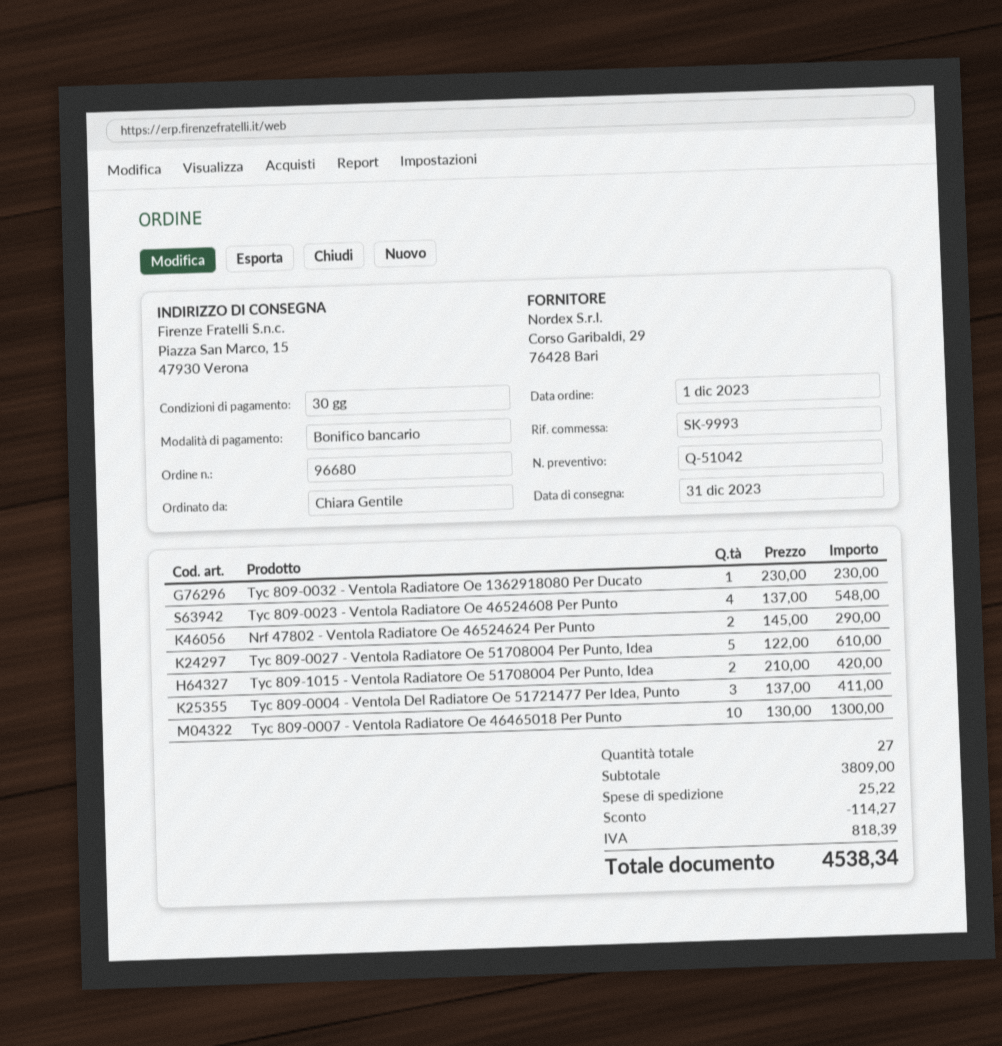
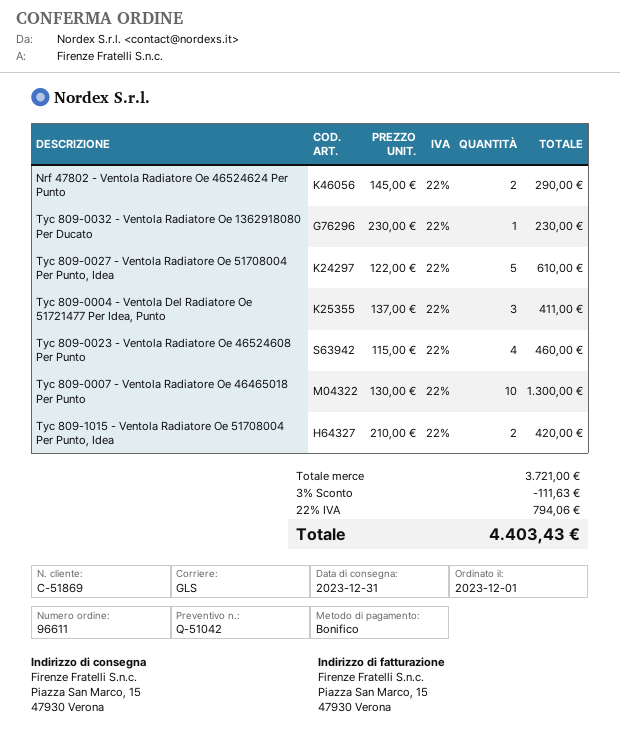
order number: 96680 -> 96611
Tyc 809-0023 - Ventola Radiatore Oe 46524608 Per Punto: 4 x 137.00 = 548.00 -> 4 x 115.00 = 460.00
subtotal: 3809.00 -> 3721.00
discount: 114.27 -> 111.63
shipping: 25.22 -> none
tax: 818.39 -> 794.06
total: 4538.34 -> 4403.43

